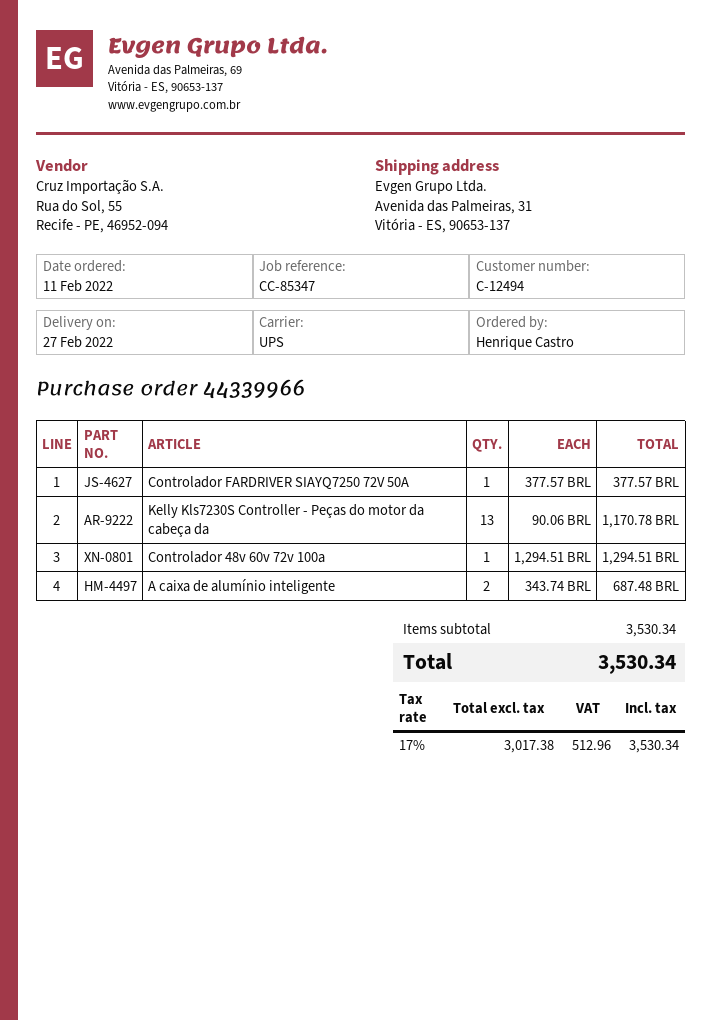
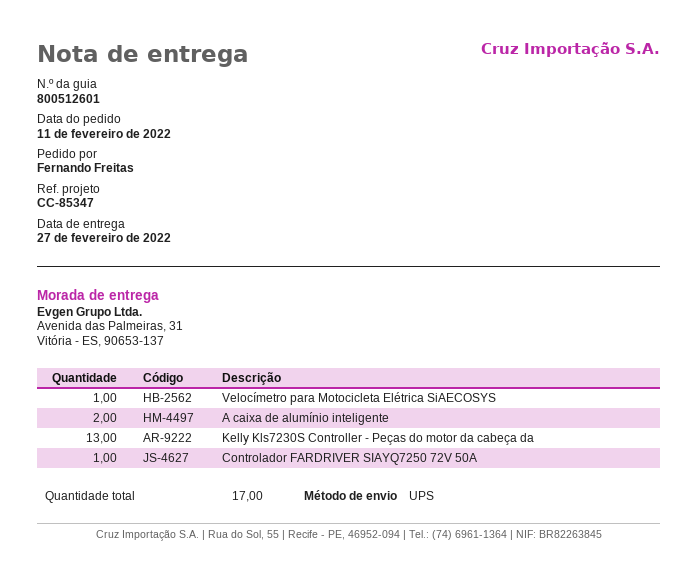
ordered by: Henrique Castro -> Fernando Freitas
Controlador 48v 60v 72v 100a: 1 -> none
Velocímetro para Motocicleta Elétrica SiAECOSYS: none -> 1

